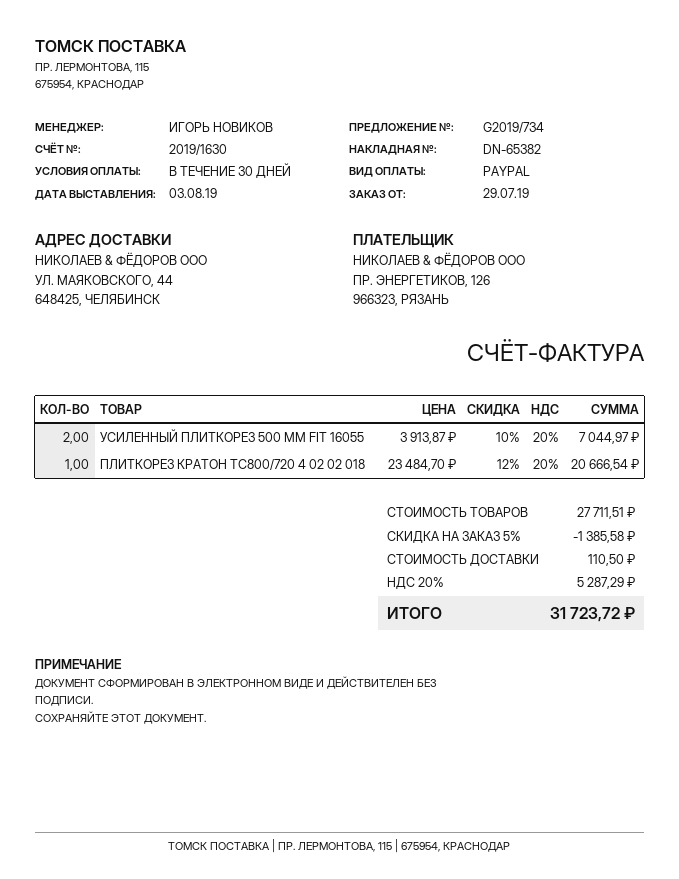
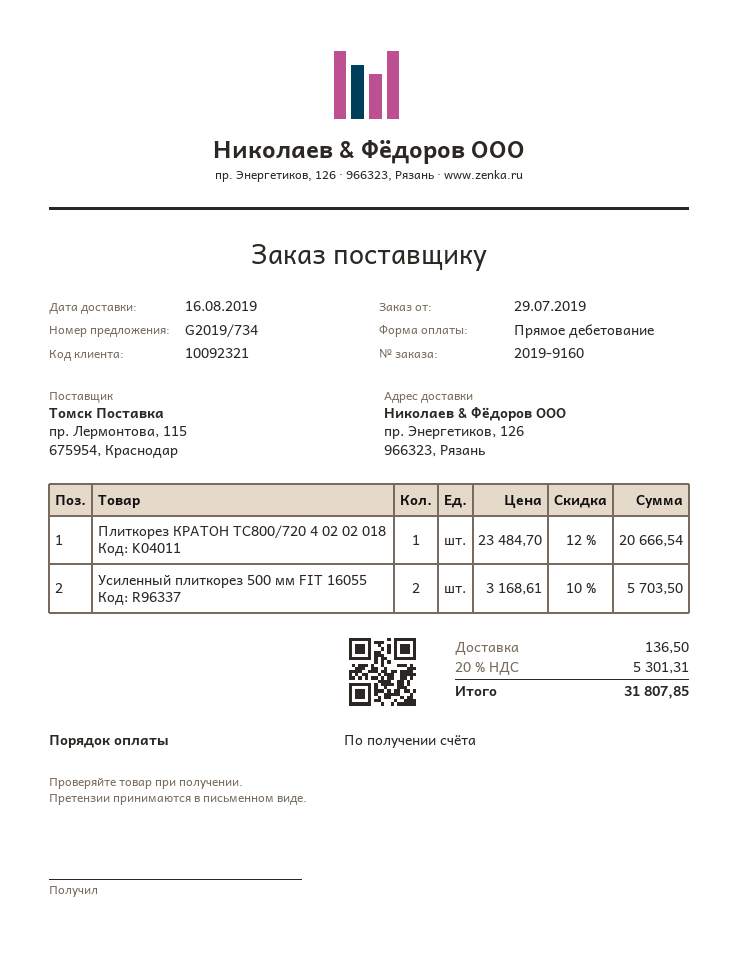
payment terms: 30 days -> on receipt
payment method: PayPal -> direct debit
ship to: УЛ. МАЯКОВСКОГО, 44, 648425, ЧЕЛЯБИНСК -> пр. Энергетиков, 126, 966323, Рязань
УСИЛЕННЫЙ ПЛИТКОРЕЗ 500 ММ FIT 16055: 2 x 3913.87 - 10% = 7044.97 -> 2 x 3168.61 - 10% = 5703.50
discount: 5% = 1385.58 -> none
shipping: 110.50 -> 136.50
tax: 20% = 5287.29 -> 20% = 5301.31
total: 31723.72 -> 31807.85

